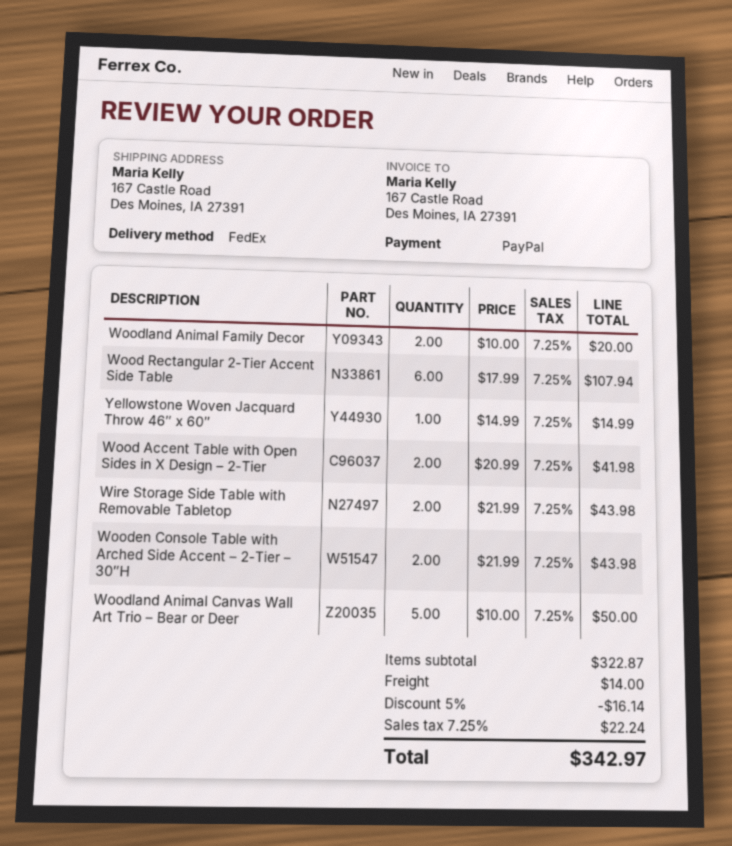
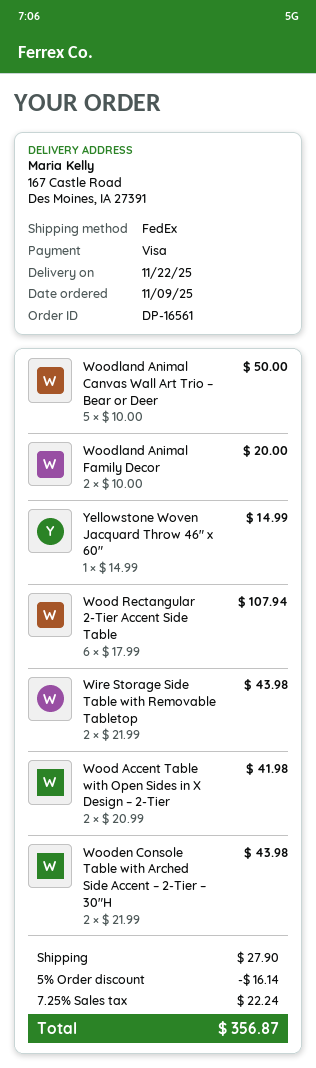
payment method: PayPal -> Visa
shipping: 14.00 -> 27.90
total: 342.97 -> 356.87

